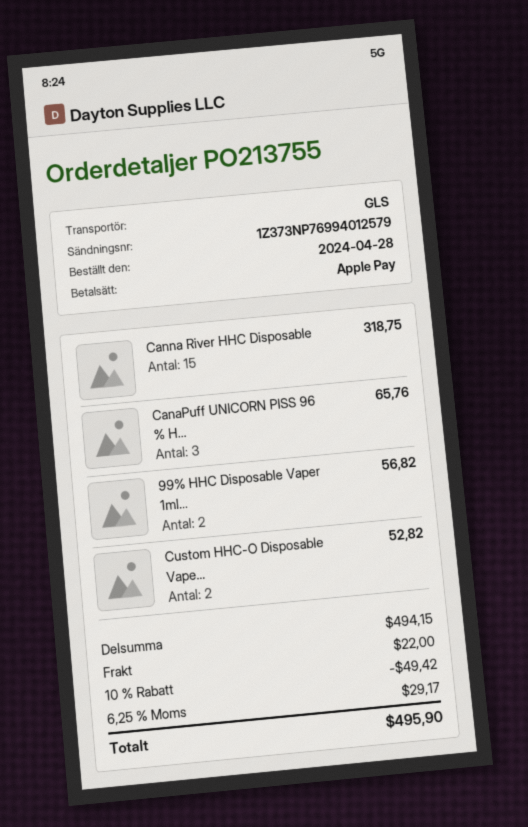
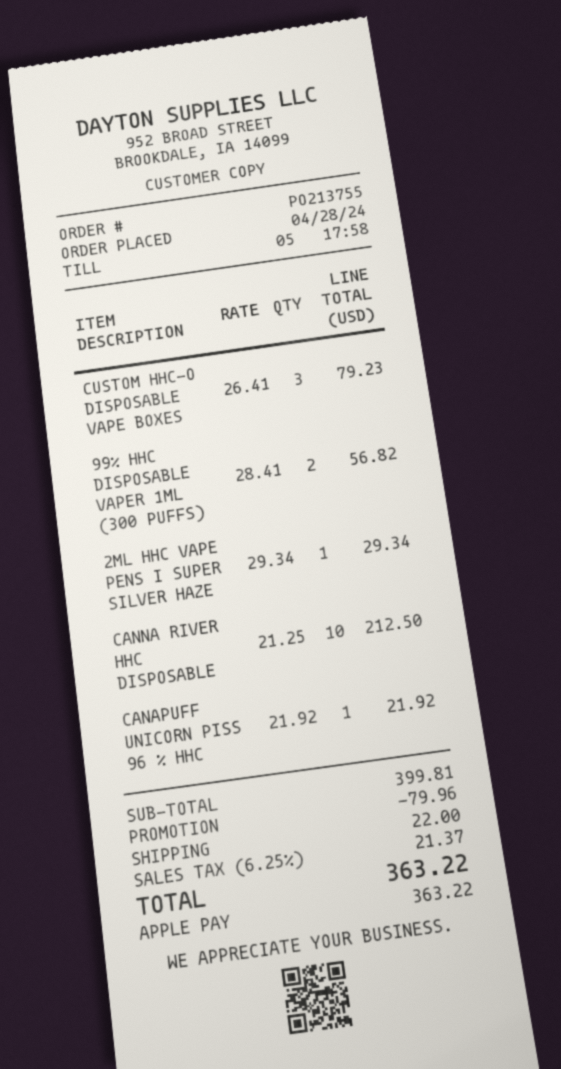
Canna River HHC Disposable: 15 for 318.75 -> 10 for 212.50
CanaPuff UNICORN PISS 96 % H...: 3 for 65.76 -> 1 for 21.92
Custom HHC-O Disposable Vape...: 2 for 52.82 -> 3 for 79.23
2ML HHC VAPE PENS I SUPER SILVER HAZE: none -> 1 for 29.34
subtotal: 494.15 -> 399.81
discount: 49.42 -> 79.96
tax: 6.25% = 29.17 -> 6.25% = 21.37
total: 495.90 -> 363.22

